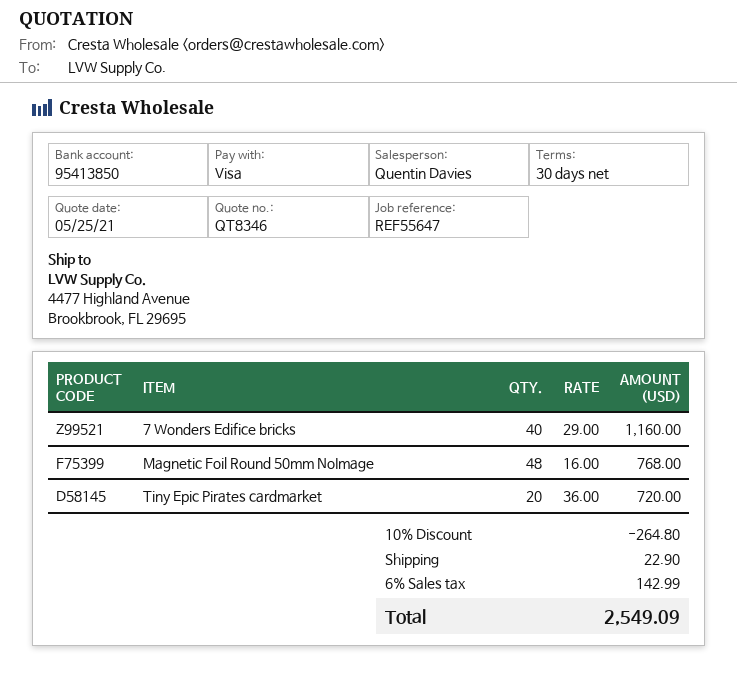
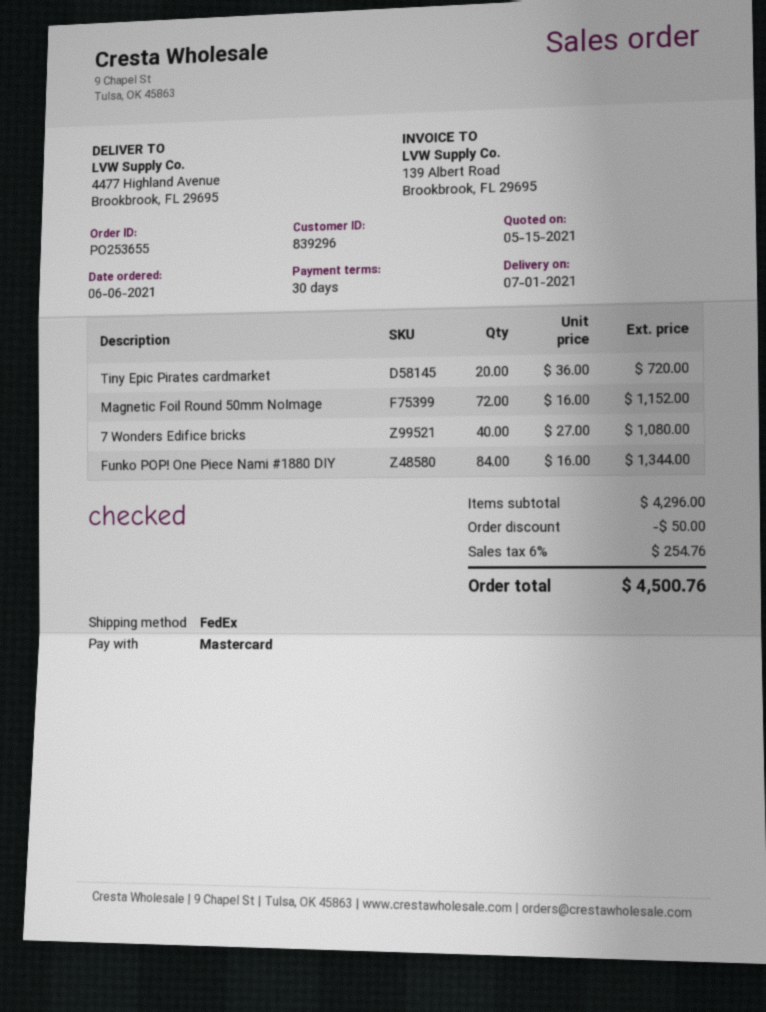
quote date: 2021-05-25 -> 2021-05-15
payment method: Visa -> Mastercard
7 Wonders Edifice bricks: 40 x 29.00 = 1160.00 -> 40 x 27.00 = 1080.00
Magnetic Foil Round 50mm NoImage: 48 x 16.00 = 768.00 -> 72 x 16.00 = 1152.00
Funko POP! One Piece Nami #1880 DIY: none -> 84 x 16.00 = 1344.00
discount: 264.80 -> 50.00
shipping: 22.90 -> none
tax: 6% = 142.99 -> 6% = 254.76
total: 2549.09 -> 4500.76

